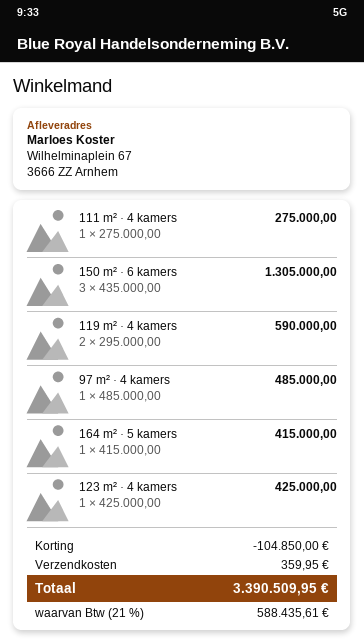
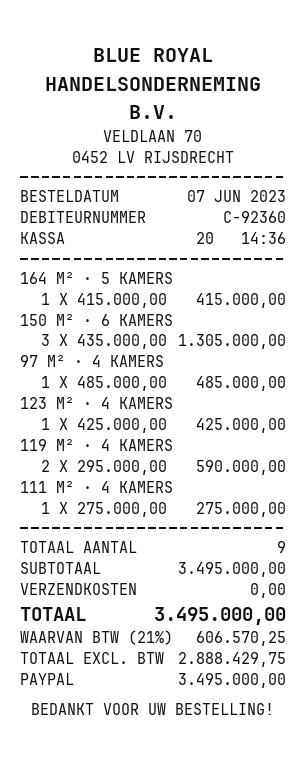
discount: 104850.00 -> none
shipping: 359.95 -> 0.00
tax: 21% = 588435.61 -> 21% = 606570.25
total: 3390509.95 -> 3495000.00

